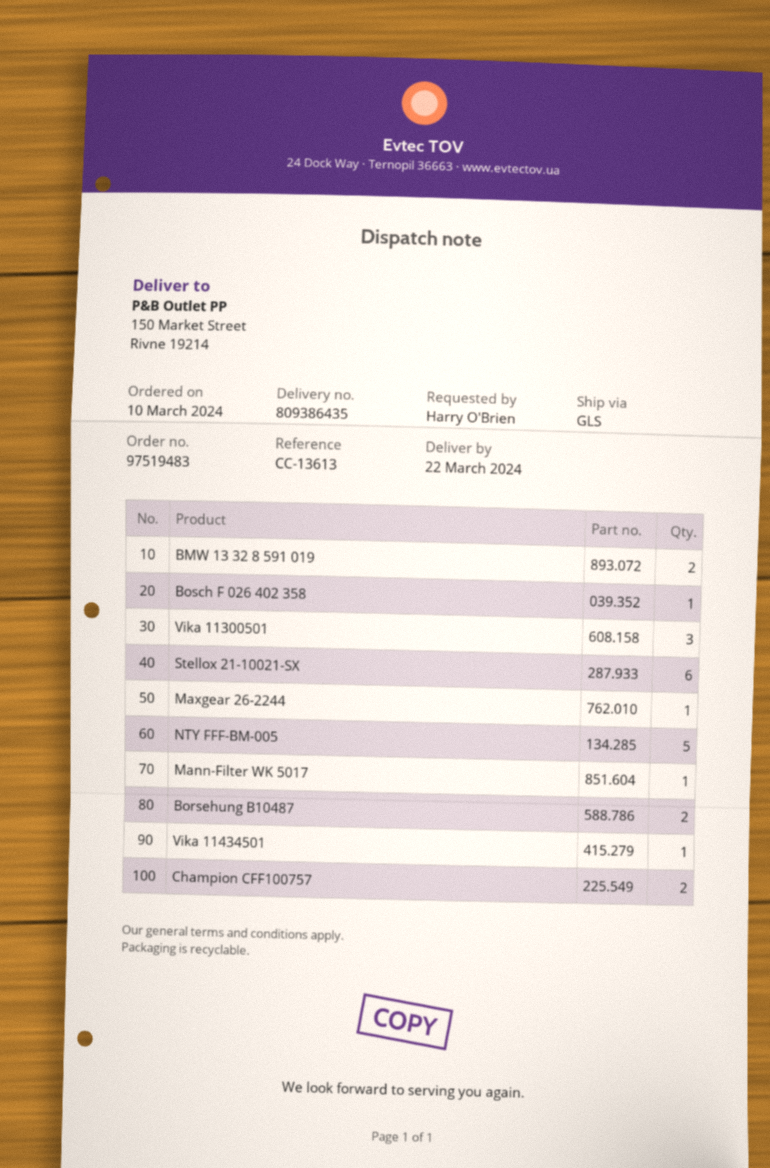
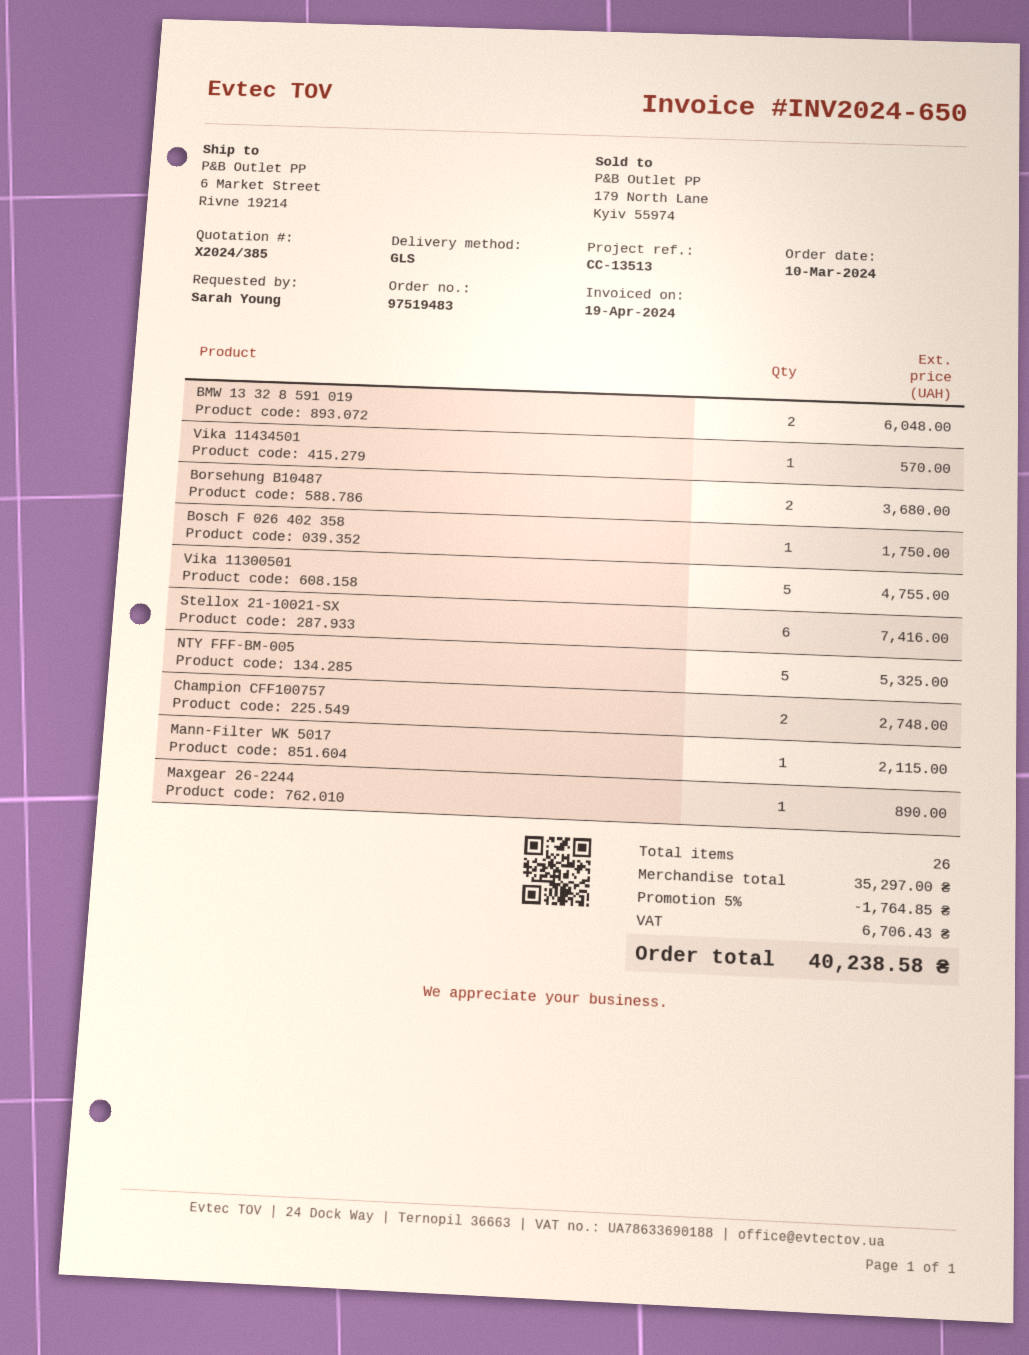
reference: CC-13613 -> CC-13513
ordered by: Harry O'Brien -> Sarah Young
ship to: 150 Market Street, Rivne 19214 -> 6 Market Street, Rivne 19214
Vika 11300501: 3 -> 5

